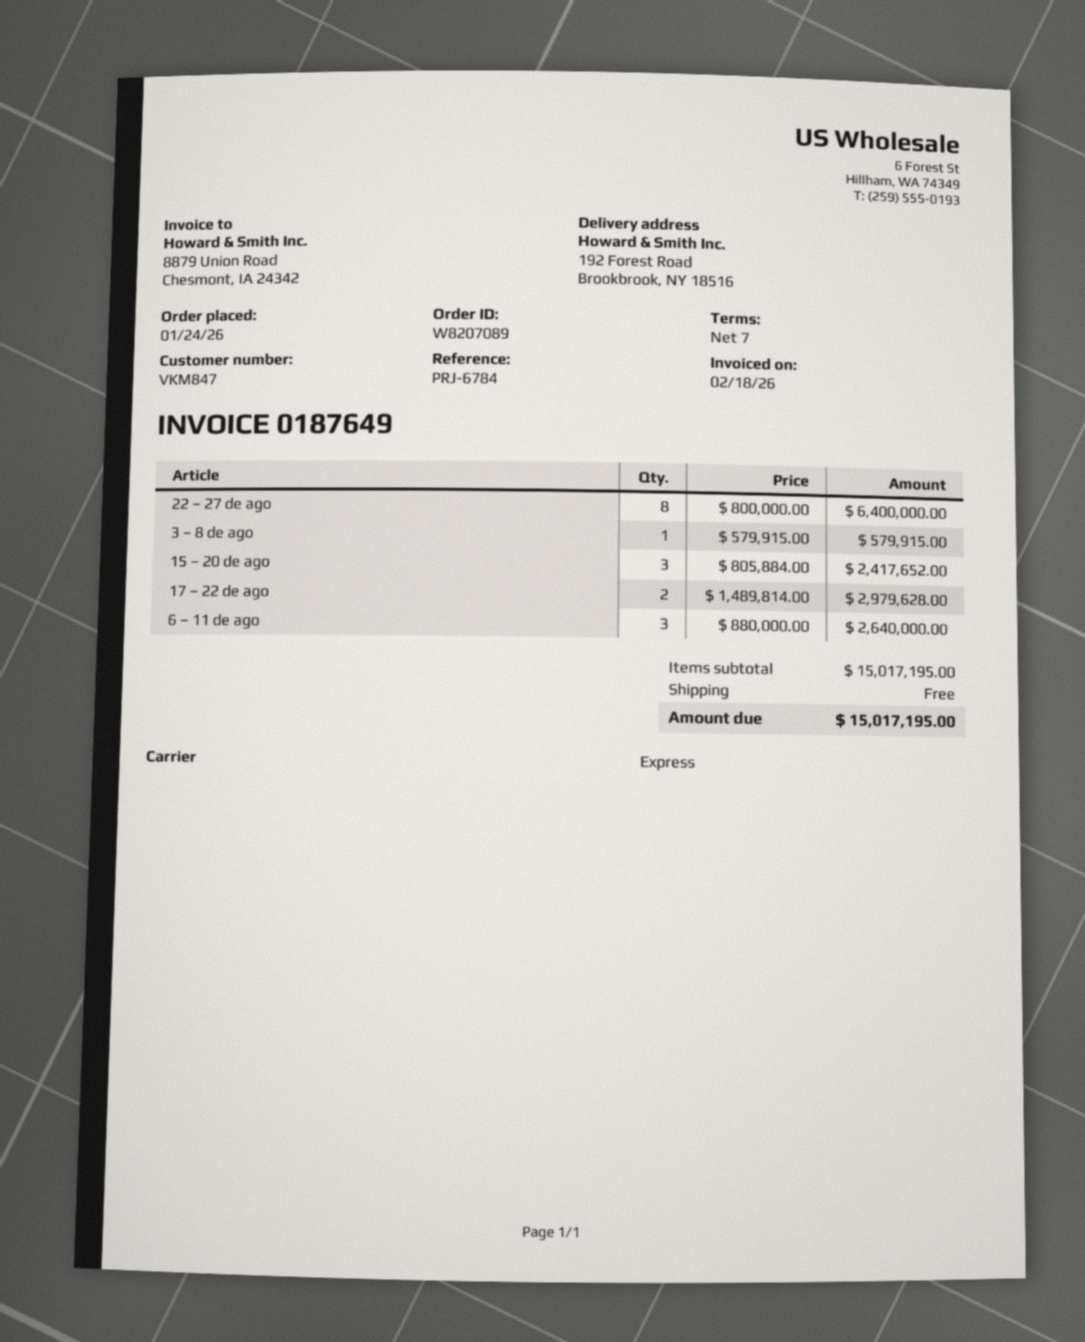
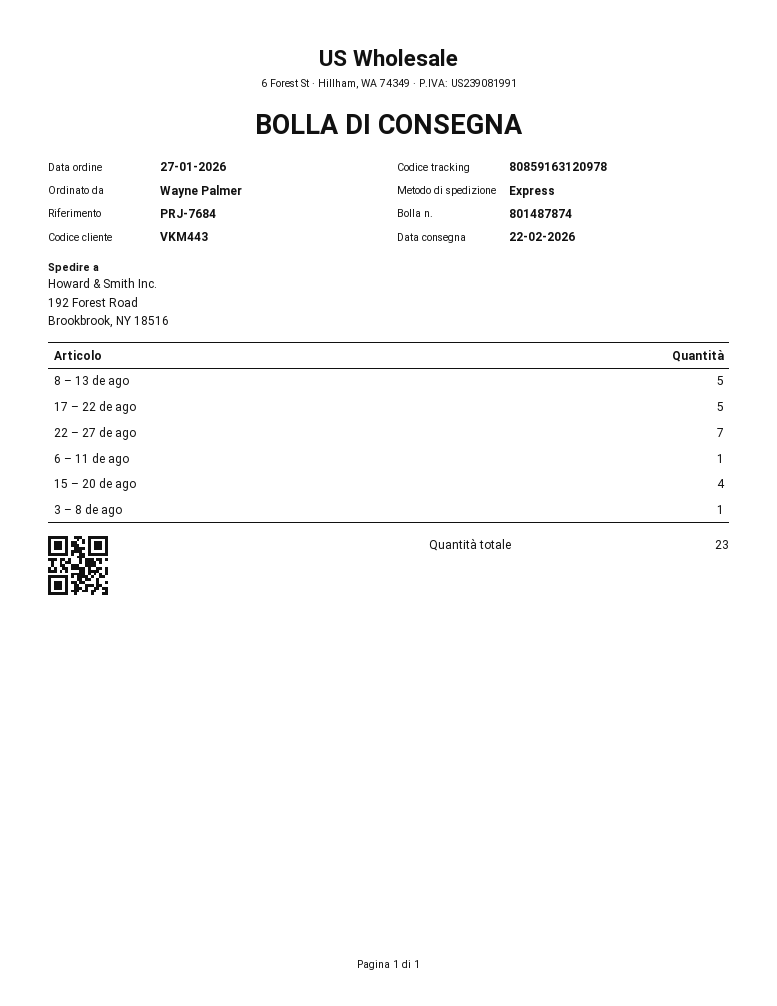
order date: 2026-01-24 -> 2026-01-27
customer number: VKM847 -> VKM443
reference: PRJ-6784 -> PRJ-7684
22 – 27 de ago: 8 -> 7
15 – 20 de ago: 3 -> 4
17 – 22 de ago: 2 -> 5
6 – 11 de ago: 3 -> 1
8 – 13 de ago: none -> 5

